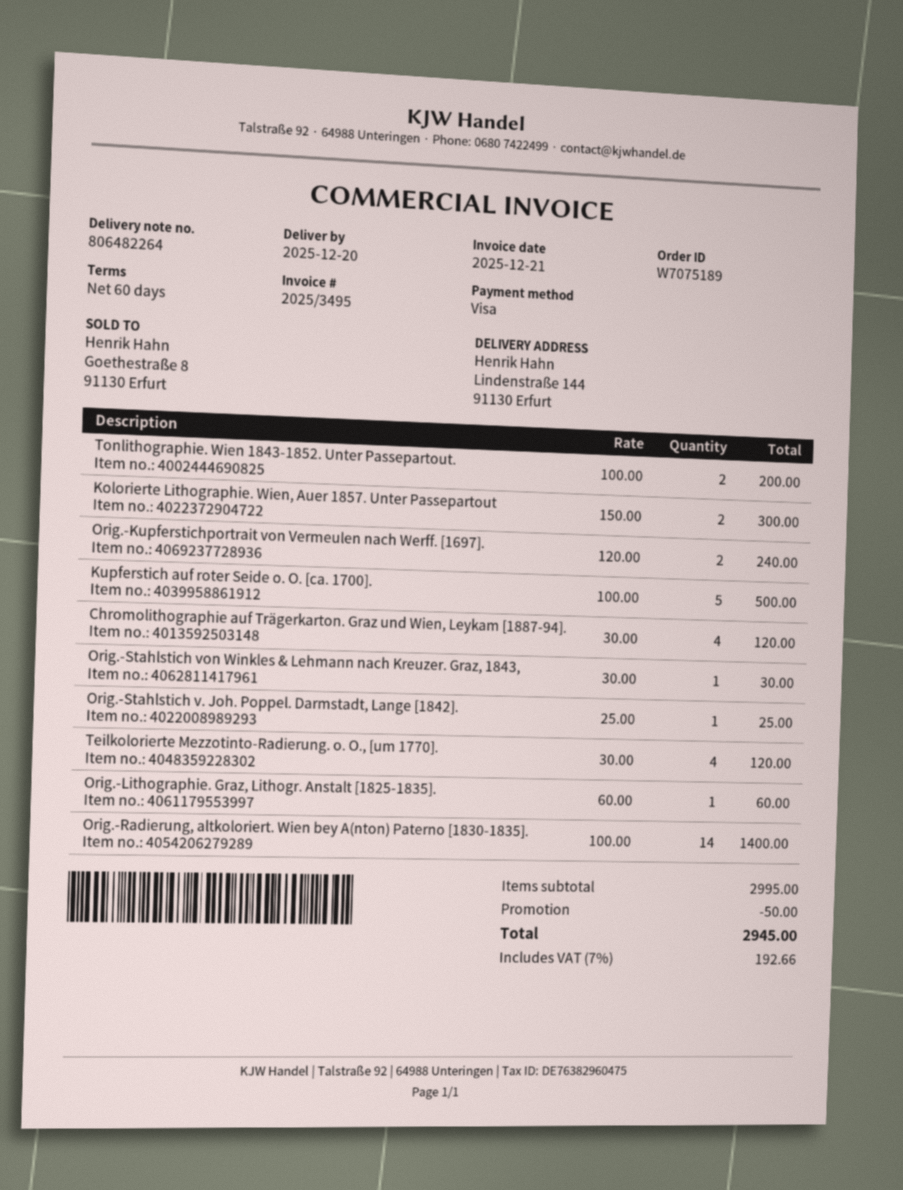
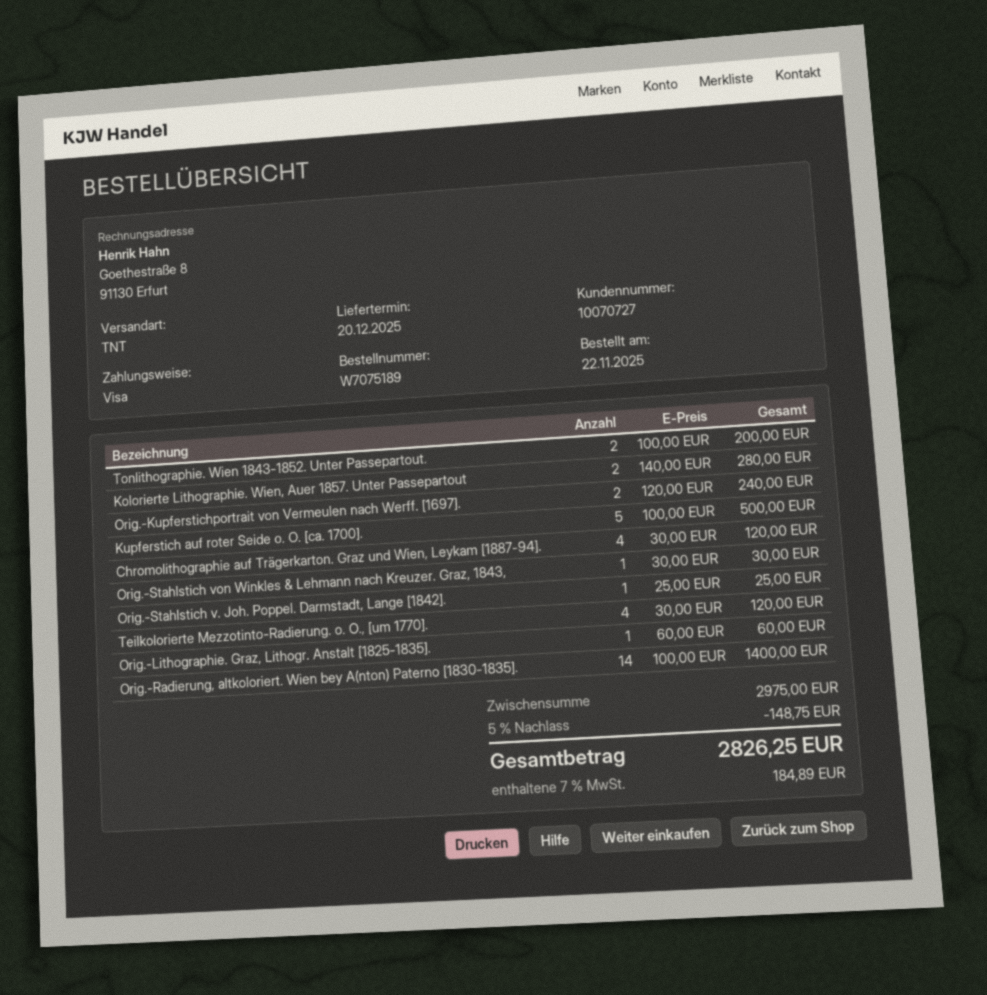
Kolorierte Lithographie. Wien, Auer 1857. Unter Passepartout: 2 x 150.00 = 300.00 -> 2 x 140.00 = 280.00
subtotal: 2995.00 -> 2975.00
discount: 50.00 -> 148.75
tax: 7% = 192.66 -> 7% = 184.89
total: 2945.00 -> 2826.25

